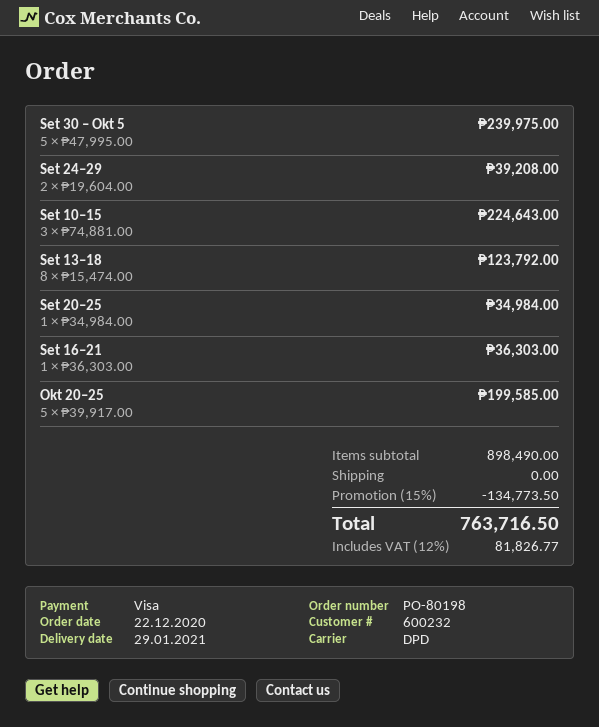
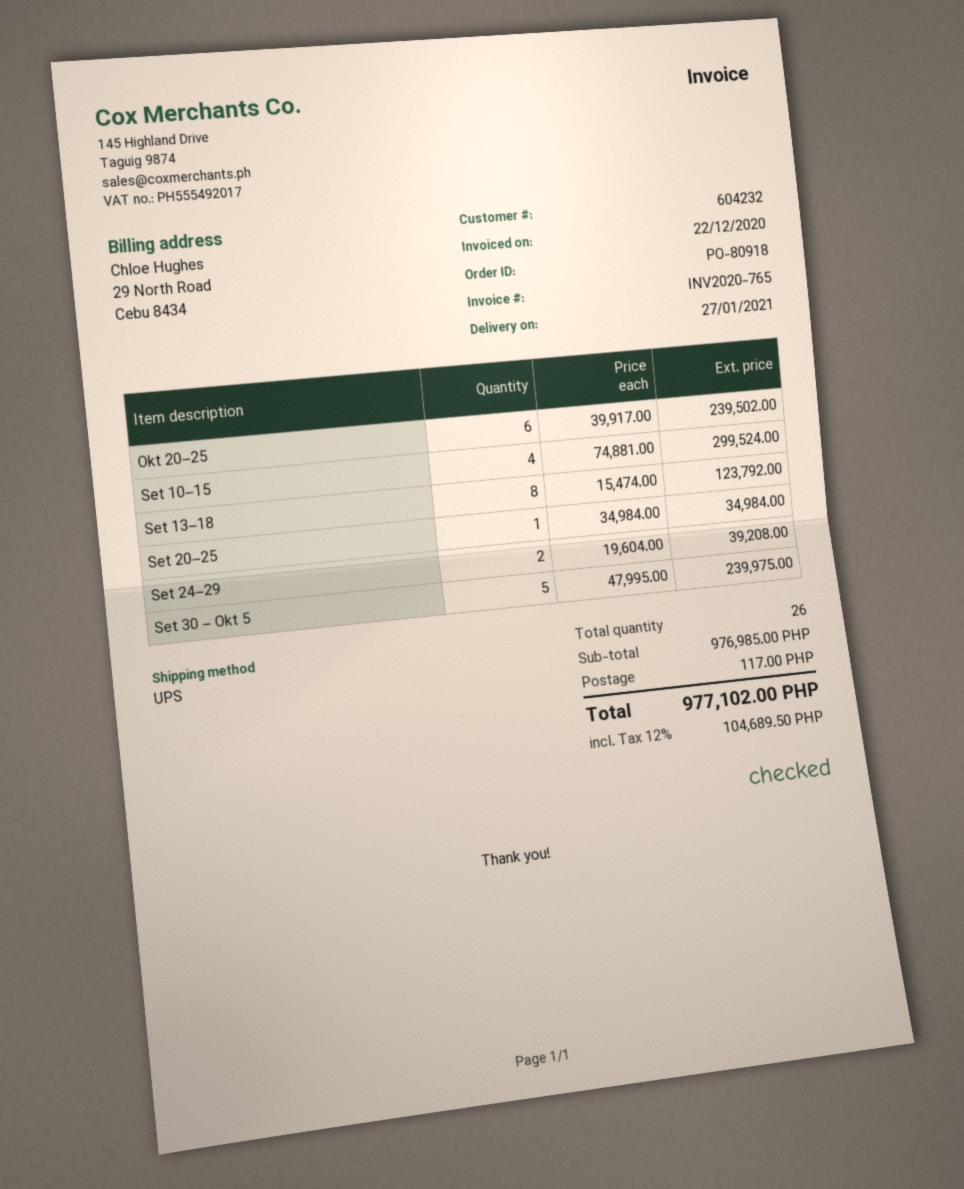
order number: PO-80198 -> PO-80918
delivery date: 2021-01-29 -> 2021-01-27
customer number: 600232 -> 604232
shipping method: DPD -> UPS
Set 10–15: 3 x 74881.00 = 224643.00 -> 4 x 74881.00 = 299524.00
Set 16–21: 1 x 36303.00 = 36303.00 -> none
Okt 20–25: 5 x 39917.00 = 199585.00 -> 6 x 39917.00 = 239502.00
subtotal: 898490.00 -> 976985.00
discount: 15% = 134773.50 -> none
shipping: 0.00 -> 117.00
tax: 12% = 81826.77 -> 12% = 104689.50
total: 763716.50 -> 977102.00

